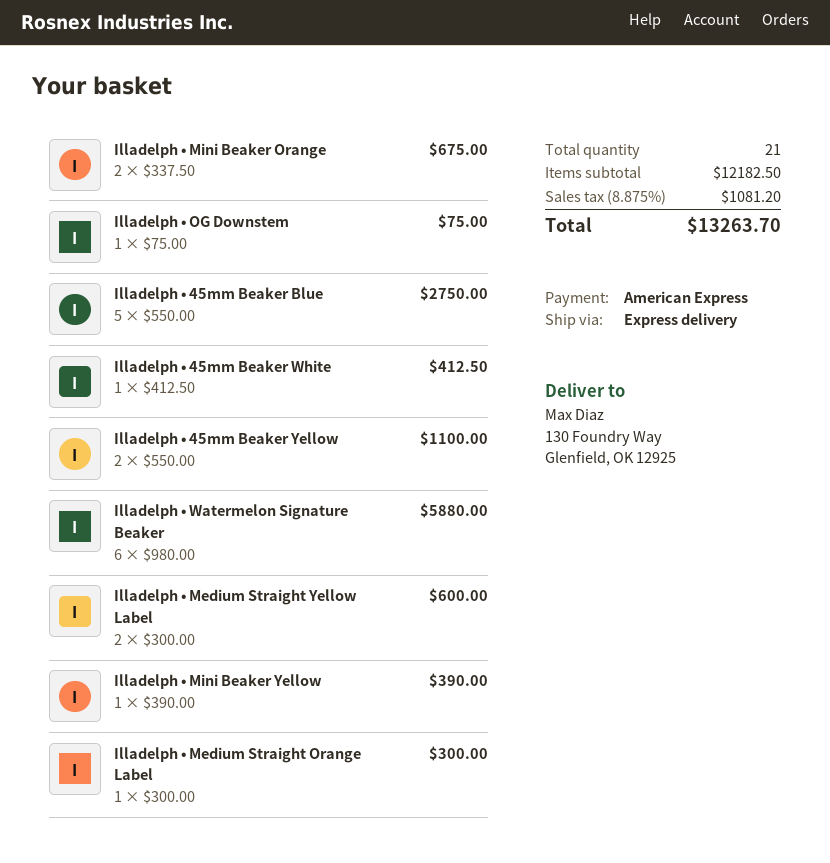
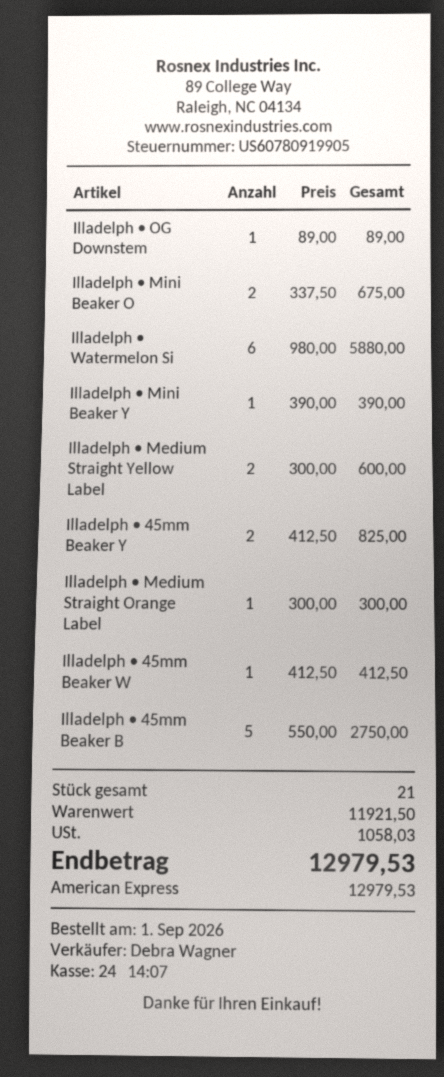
Illadelph • OG Downstem: 1 x 75.00 = 75.00 -> 1 x 89.00 = 89.00
Illadelph • 45mm Beaker Yellow: 2 x 550.00 = 1100.00 -> 2 x 412.50 = 825.00
subtotal: 12182.50 -> 11921.50
tax: 1081.20 -> 1058.03
total: 13263.70 -> 12979.53

